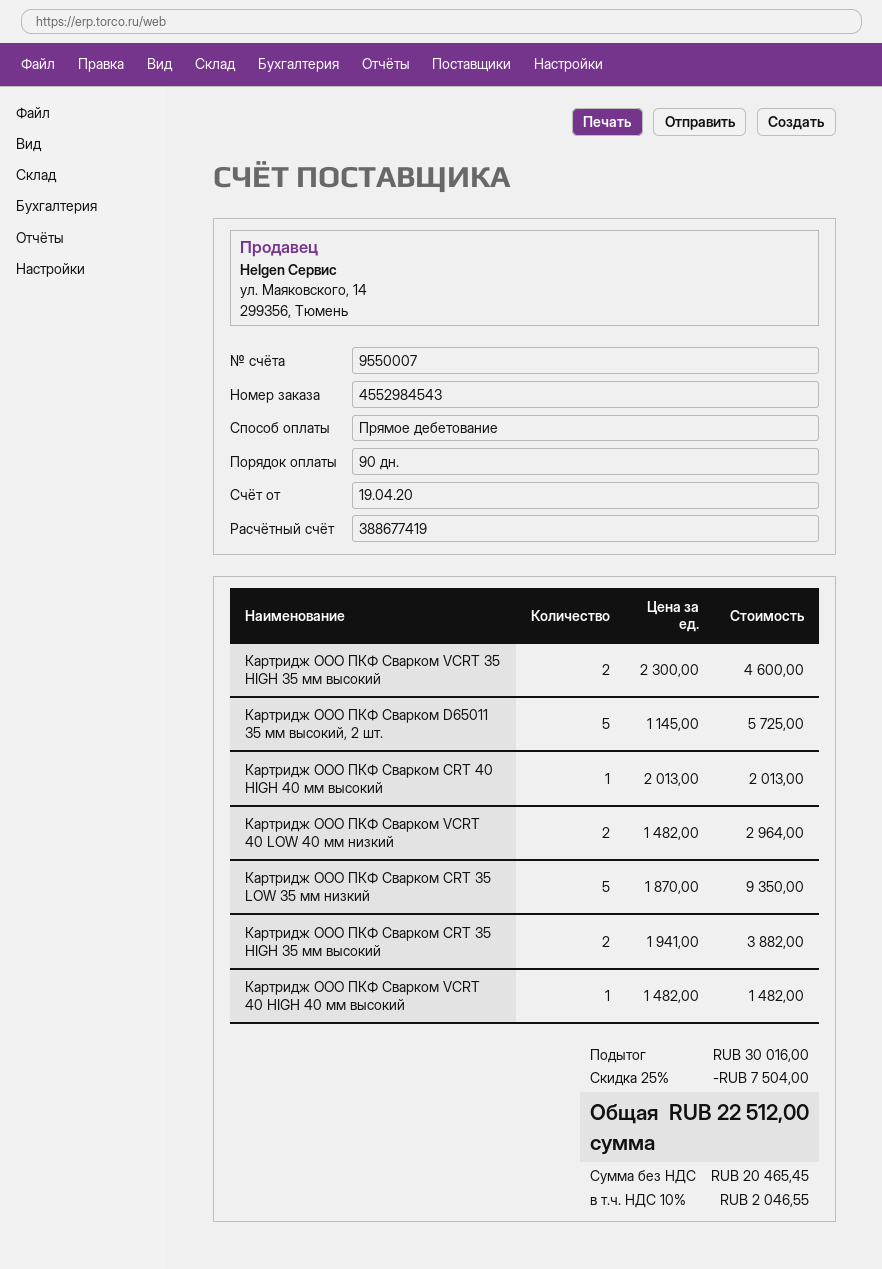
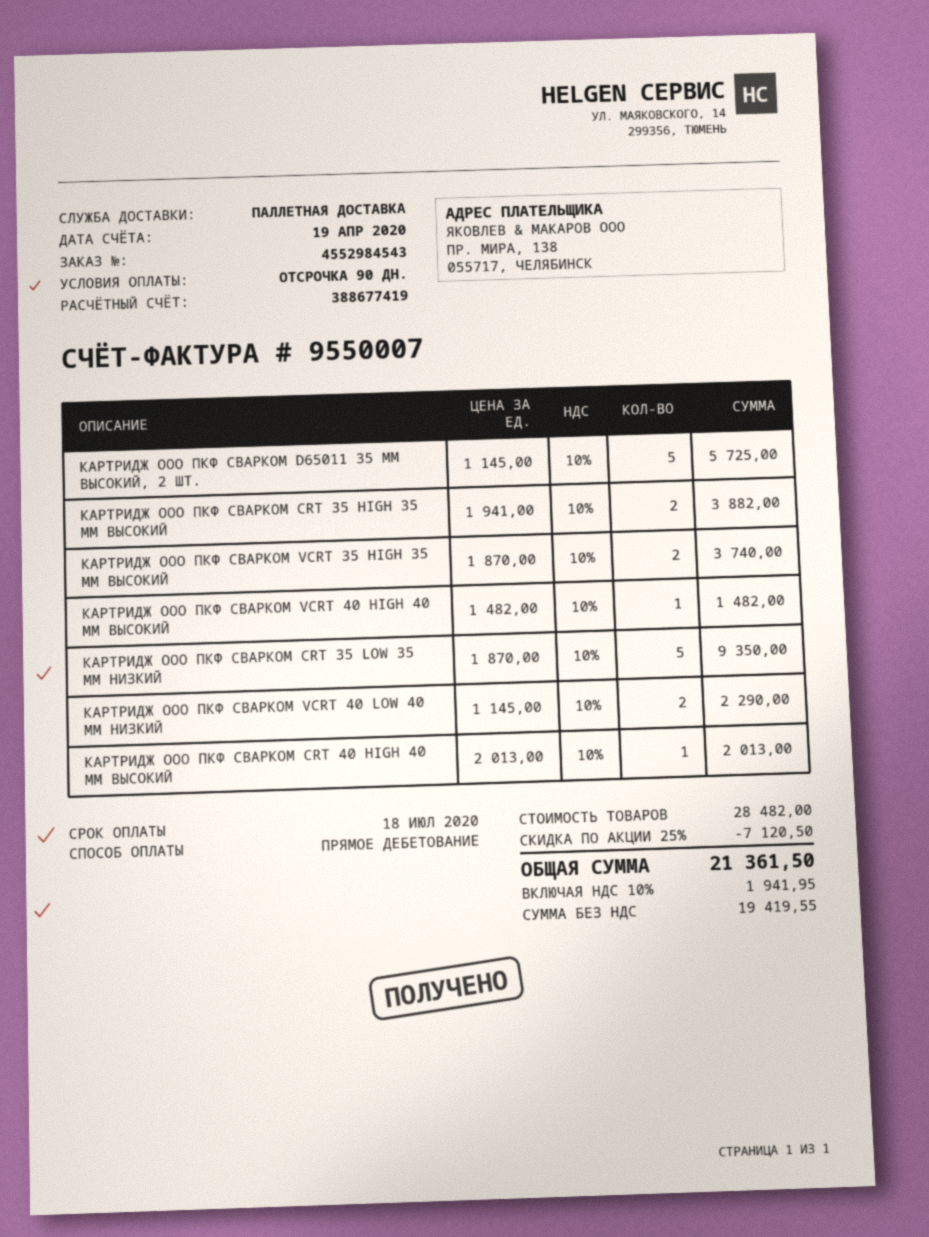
Картридж ООО ПКФ Сварком VCRT 35 HIGH 35 мм высокий: 2 x 2300.00 = 4600.00 -> 2 x 1870.00 = 3740.00
Картридж ООО ПКФ Сварком VCRT 40 LOW 40 мм низкий: 2 x 1482.00 = 2964.00 -> 2 x 1145.00 = 2290.00
subtotal: 30016.00 -> 28482.00
discount: 25% = 7504.00 -> 25% = 7120.50
net: 20465.45 -> 19419.55
tax: 10% = 2046.55 -> 10% = 1941.95
total: 22512.00 -> 21361.50

